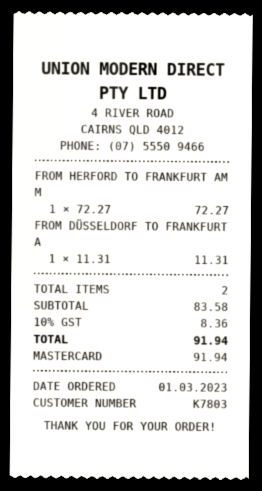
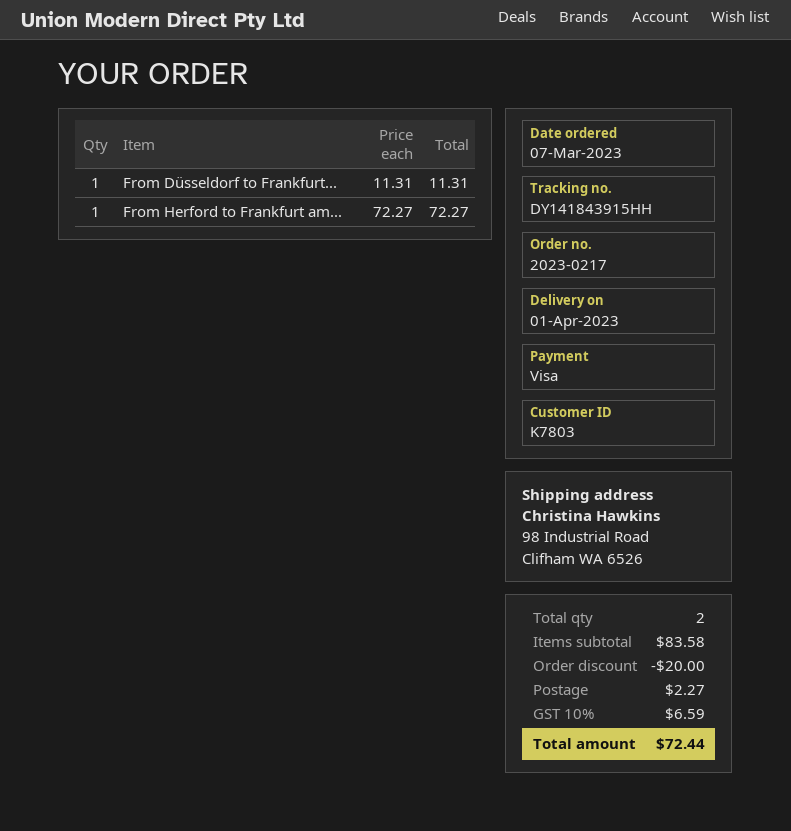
order date: 2023-03-01 -> 2023-03-07
payment method: Mastercard -> Visa
discount: none -> 20.00
shipping: none -> 2.27
tax: 10% = 8.36 -> 10% = 6.59
total: 91.94 -> 72.44

